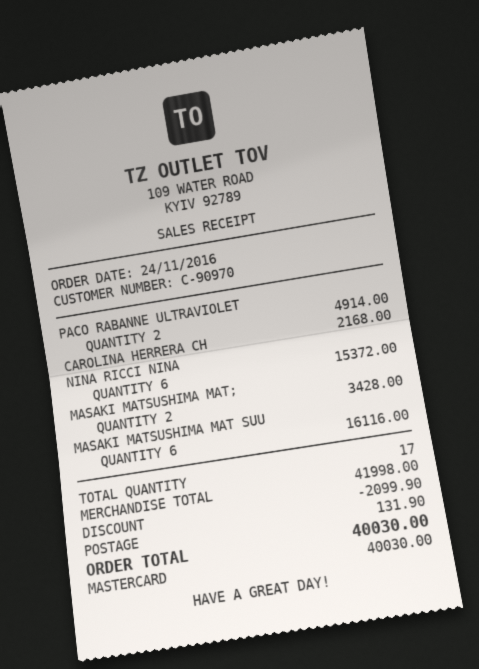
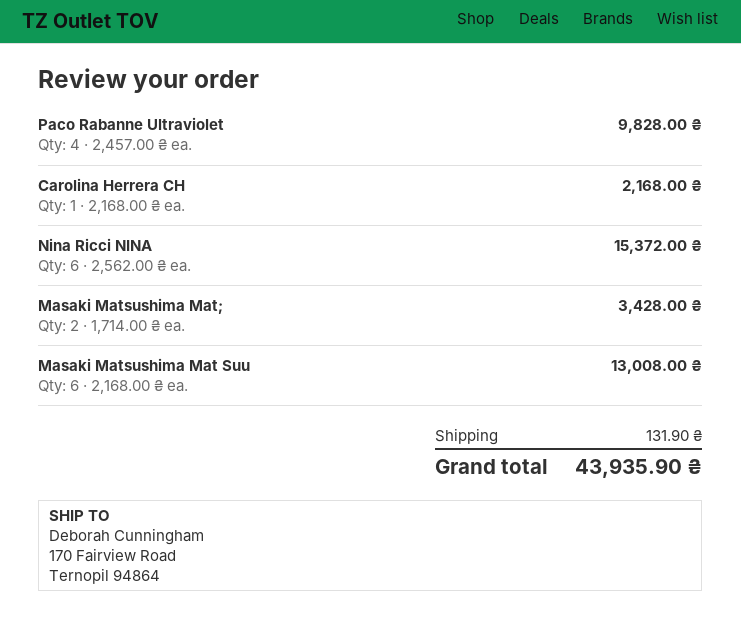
PACO RABANNE ULTRAVIOLET: 2 for 4914.00 -> 4 for 9828.00
MASAKI MATSUSHIMA MAT SUU: 6 for 16116.00 -> 6 for 13008.00
discount: 2099.90 -> none
total: 40030.00 -> 43935.90

